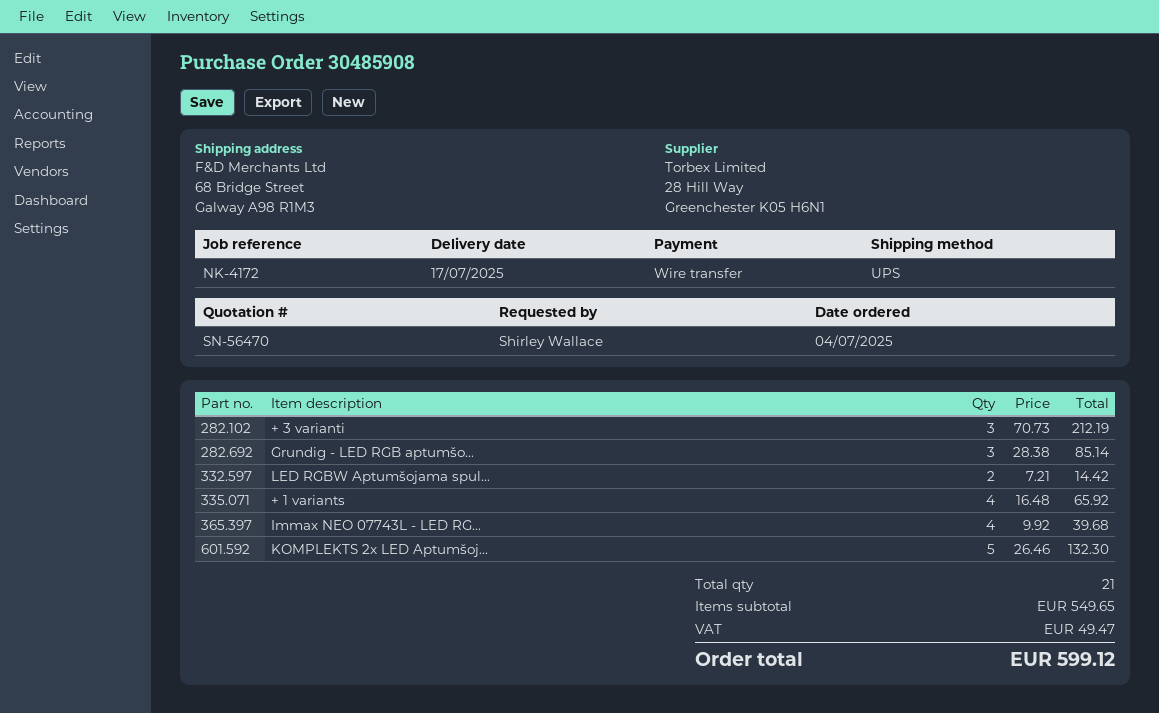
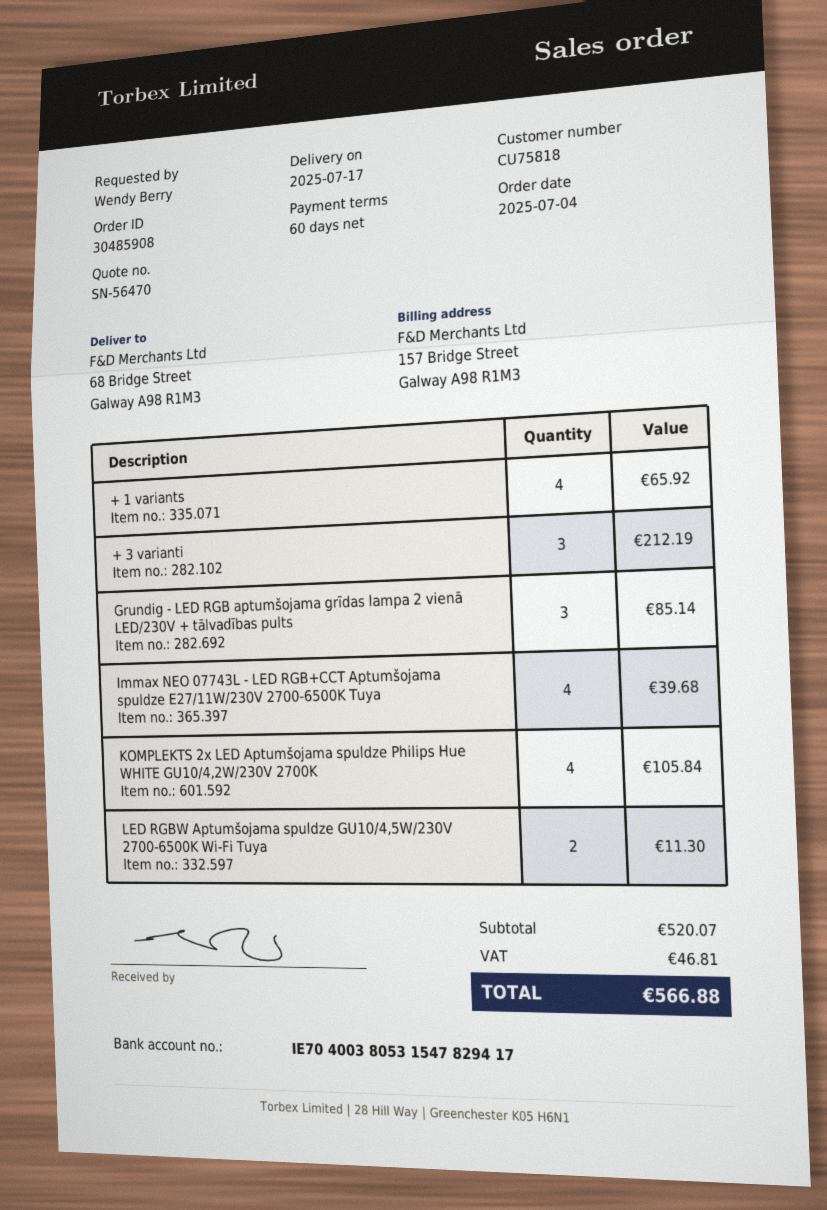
ordered by: Shirley Wallace -> Wendy Berry
LED RGBW Aptumšojama spul...: 2 for 14.42 -> 2 for 11.30
KOMPLEKTS 2x LED Aptumšoj...: 5 for 132.30 -> 4 for 105.84
subtotal: 549.65 -> 520.07
tax: 49.47 -> 46.81
total: 599.12 -> 566.88

